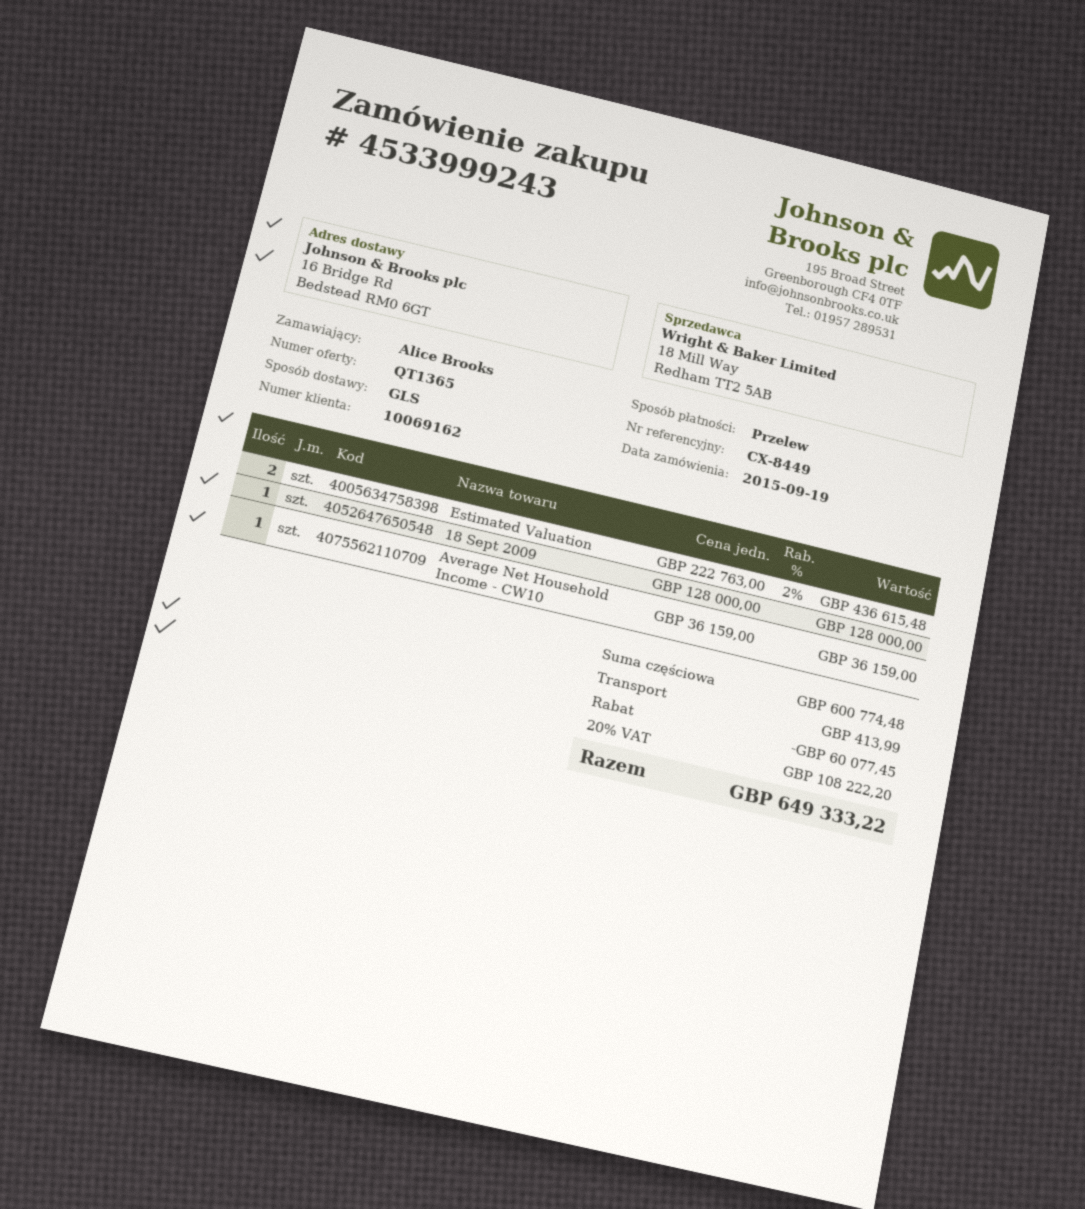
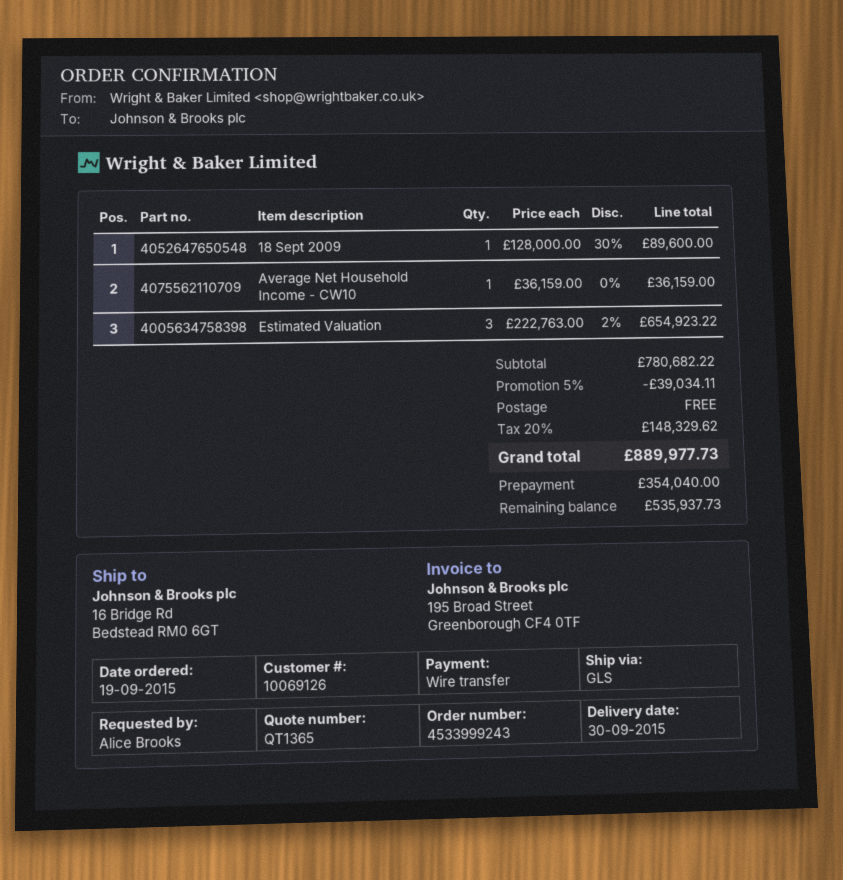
customer number: 10069162 -> 10069126
Estimated Valuation: 2 x 222763.00 - 2% = 436615.48 -> 3 x 222763.00 - 2% = 654923.22
18 Sept 2009: 1 x 128000.00 = 128000.00 -> 1 x 128000.00 - 30% = 89600.00
subtotal: 600774.48 -> 780682.22
discount: 60077.45 -> 39034.11
shipping: 413.99 -> 0.00
tax: 20% = 108222.20 -> 20% = 148329.62
total: 649333.22 -> 889977.73

